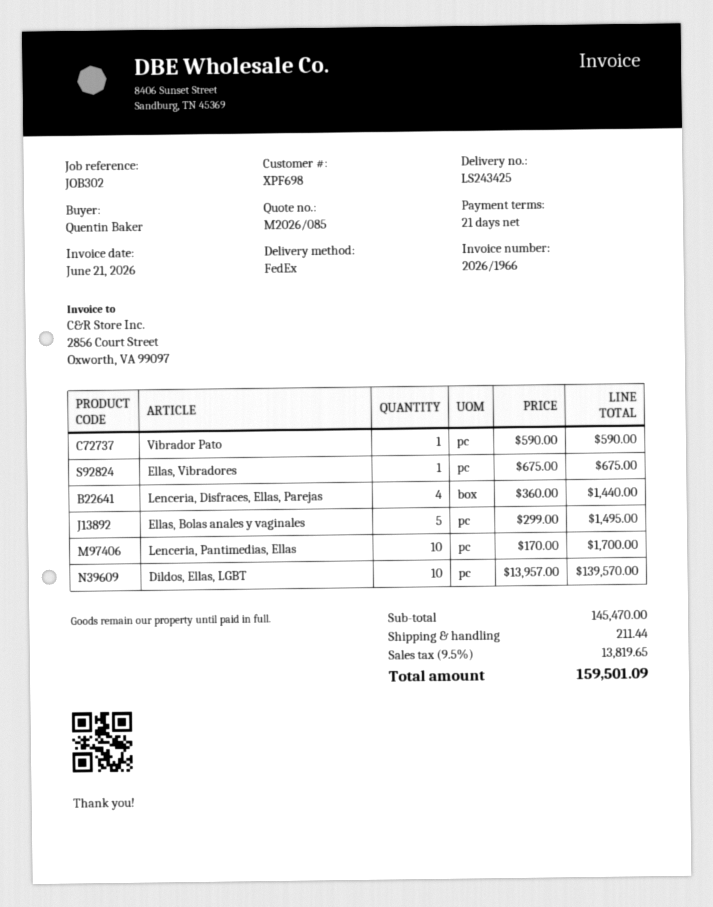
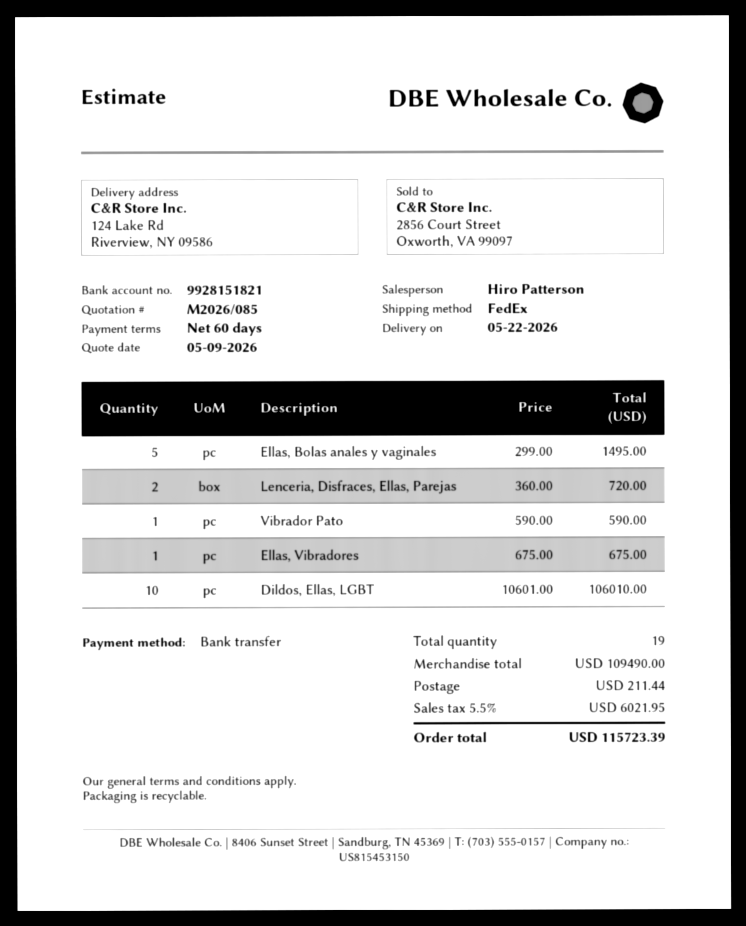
payment terms: 21 days -> 60 days
Lenceria, Disfraces, Ellas, Parejas: 4 x 360.00 = 1440.00 -> 2 x 360.00 = 720.00
Lenceria, Pantimedias, Ellas: 10 x 170.00 = 1700.00 -> none
Dildos, Ellas, LGBT: 10 x 13957.00 = 139570.00 -> 10 x 10601.00 = 106010.00
subtotal: 145470.00 -> 109490.00
tax: 9.5% = 13819.65 -> 5.5% = 6021.95
total: 159501.09 -> 115723.39

